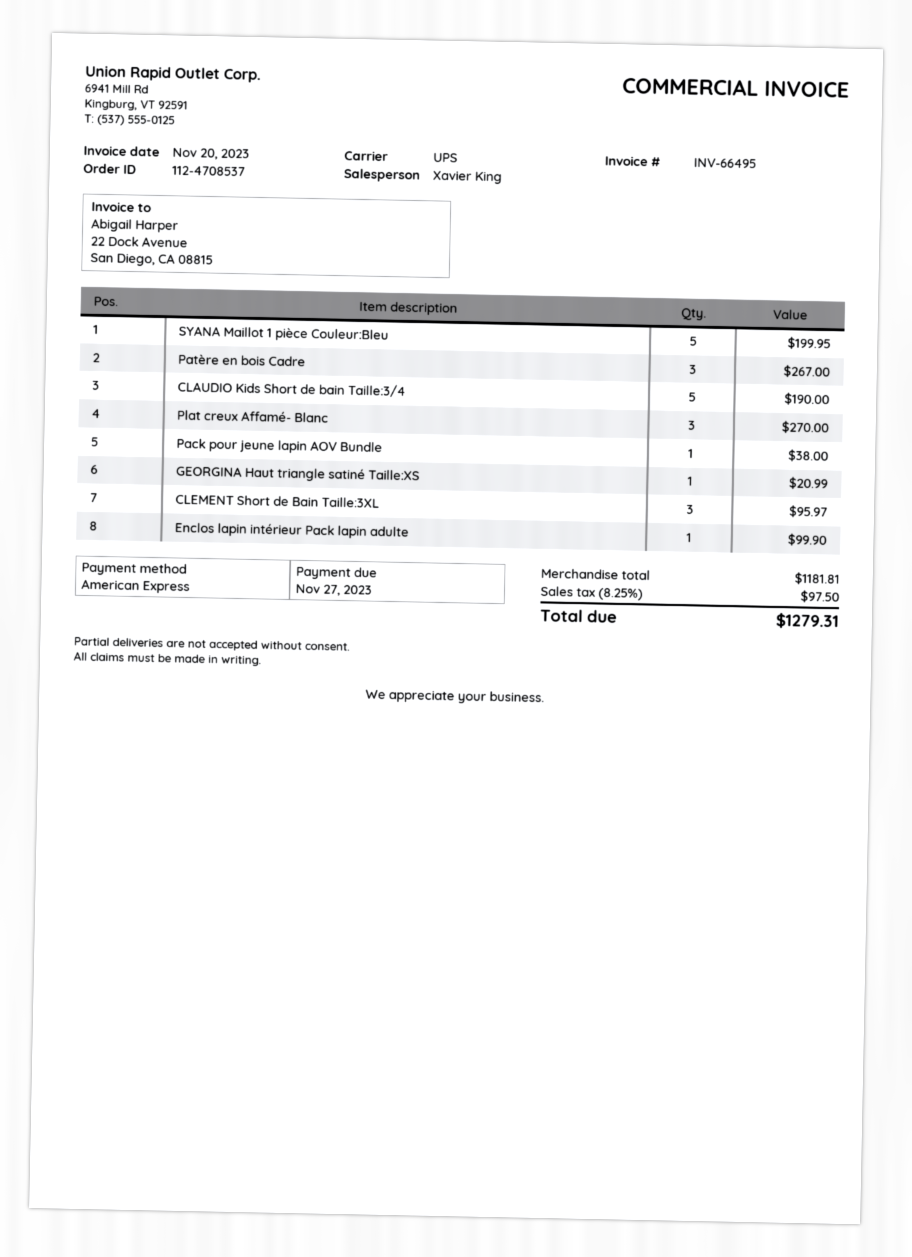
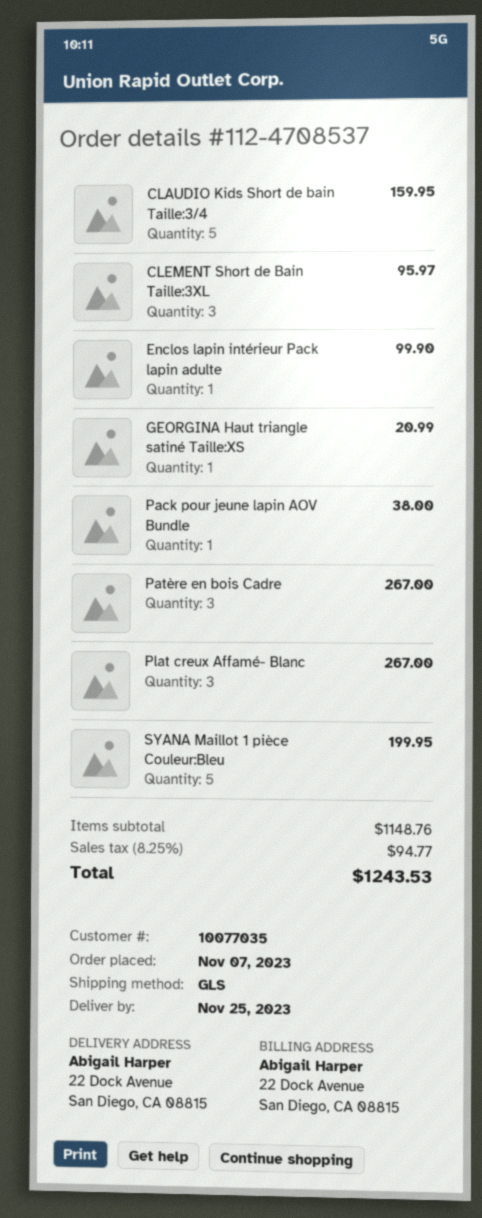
shipping method: UPS -> GLS
CLAUDIO Kids Short de bain Taille:3/4: 5 for 190.00 -> 5 for 159.95
Plat creux Affamé- Blanc: 3 for 270.00 -> 3 for 267.00
subtotal: 1181.81 -> 1148.76
tax: 8.25% = 97.50 -> 8.25% = 94.77
total: 1279.31 -> 1243.53

